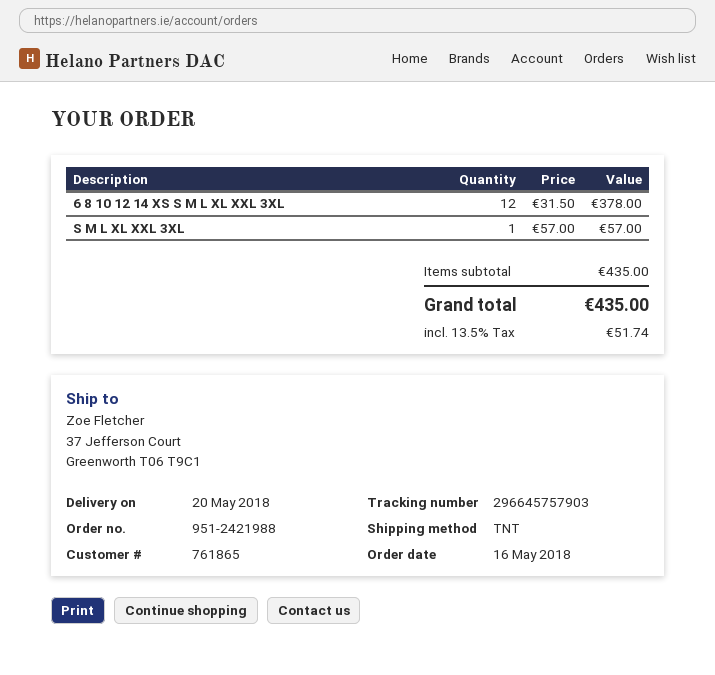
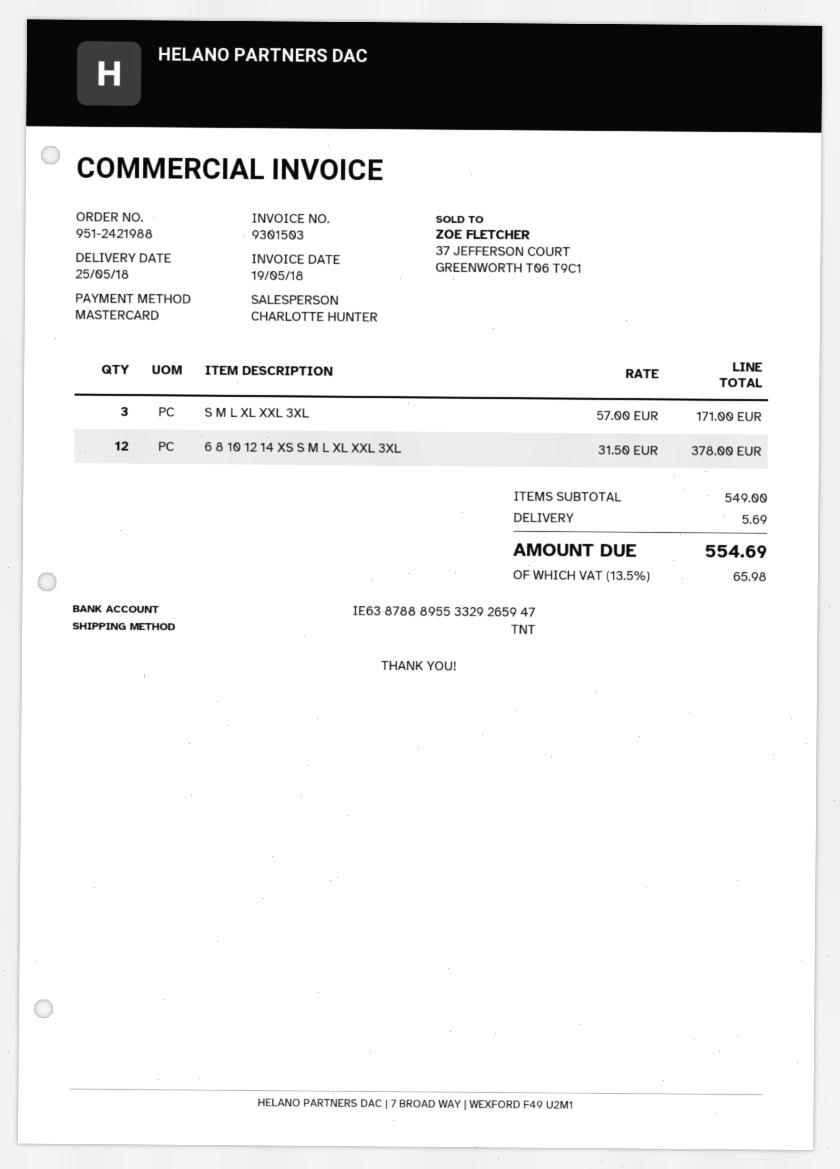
delivery date: 2018-05-20 -> 2018-05-25
S M L XL XXL 3XL: 1 x 57.00 = 57.00 -> 3 x 57.00 = 171.00
subtotal: 435.00 -> 549.00
shipping: none -> 5.69
tax: 13.5% = 51.74 -> 13.5% = 65.98
total: 435.00 -> 554.69

